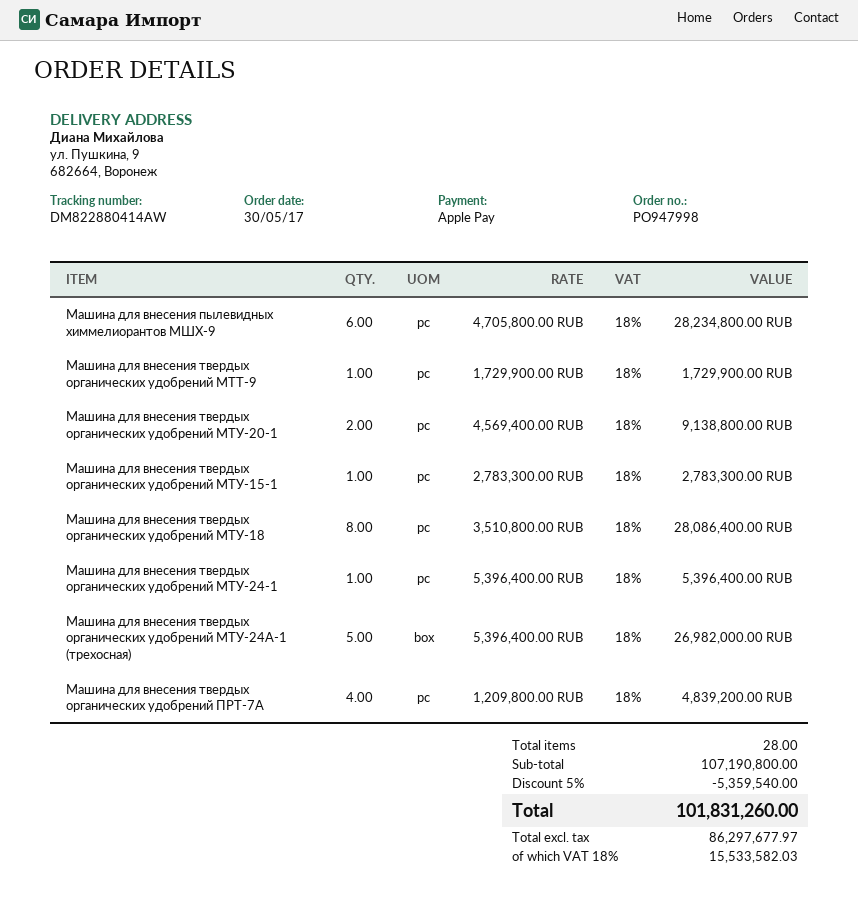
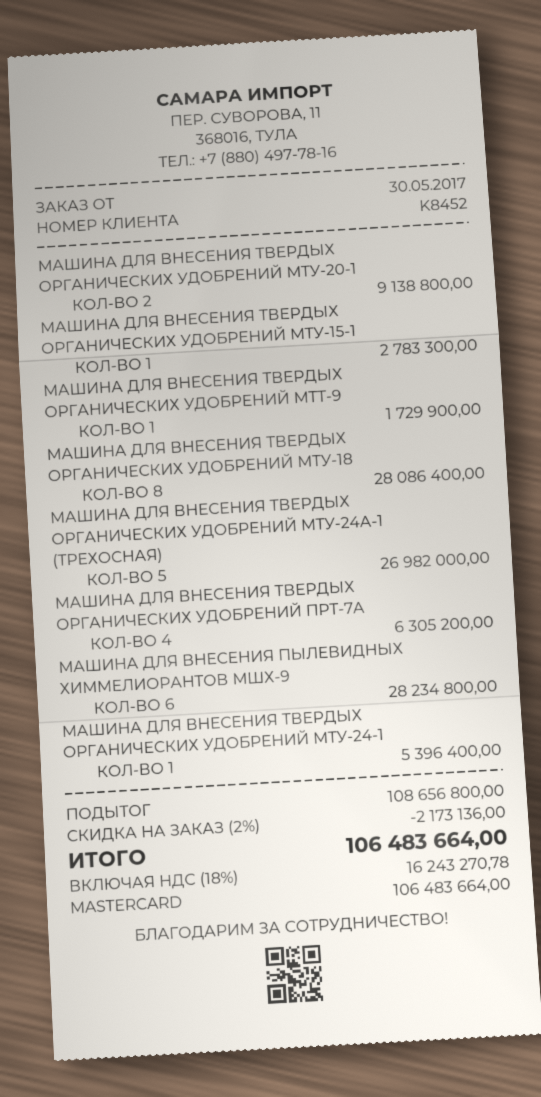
payment method: Apple Pay -> Mastercard
Машина для внесения твердых органических удобрений ПРТ-7А: 4 for 4839200.00 -> 4 for 6305200.00
subtotal: 107190800.00 -> 108656800.00
discount: 5% = 5359540.00 -> 2% = 2173136.00
tax: 18% = 15533582.03 -> 18% = 16243270.78
total: 101831260.00 -> 106483664.00

